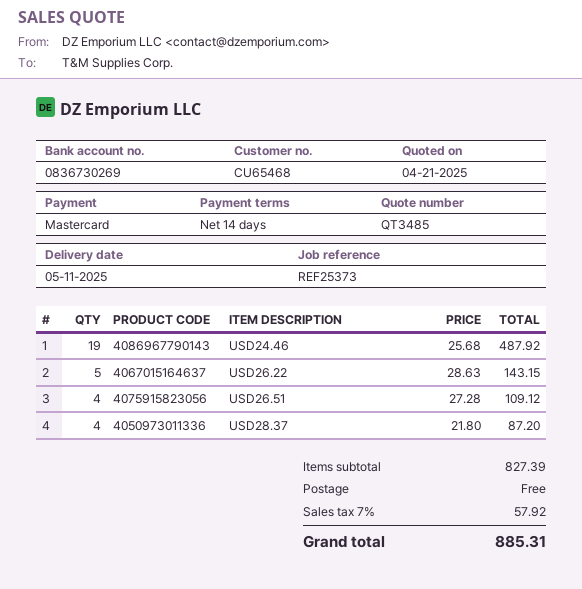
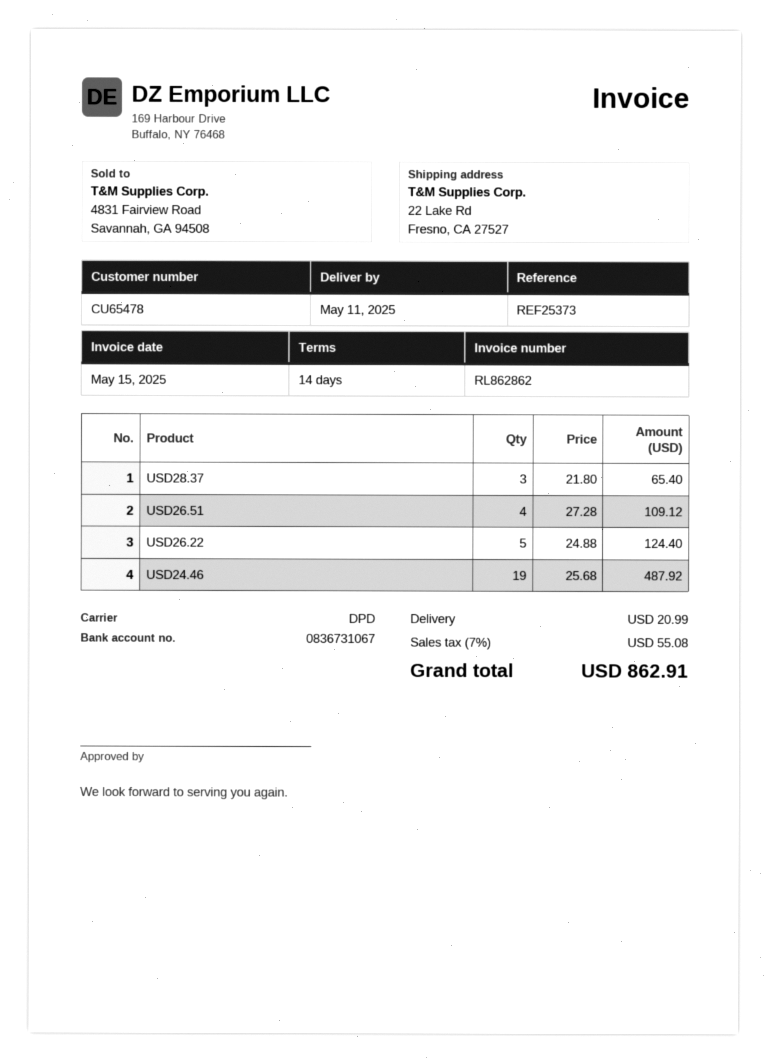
customer number: CU65468 -> CU65478
bank account: 0836730269 -> 0836731067
USD26.22: 5 x 28.63 = 143.15 -> 5 x 24.88 = 124.40
USD28.37: 4 x 21.80 = 87.20 -> 3 x 21.80 = 65.40
shipping: 0.00 -> 20.99
tax: 7% = 57.92 -> 7% = 55.08
total: 885.31 -> 862.91

